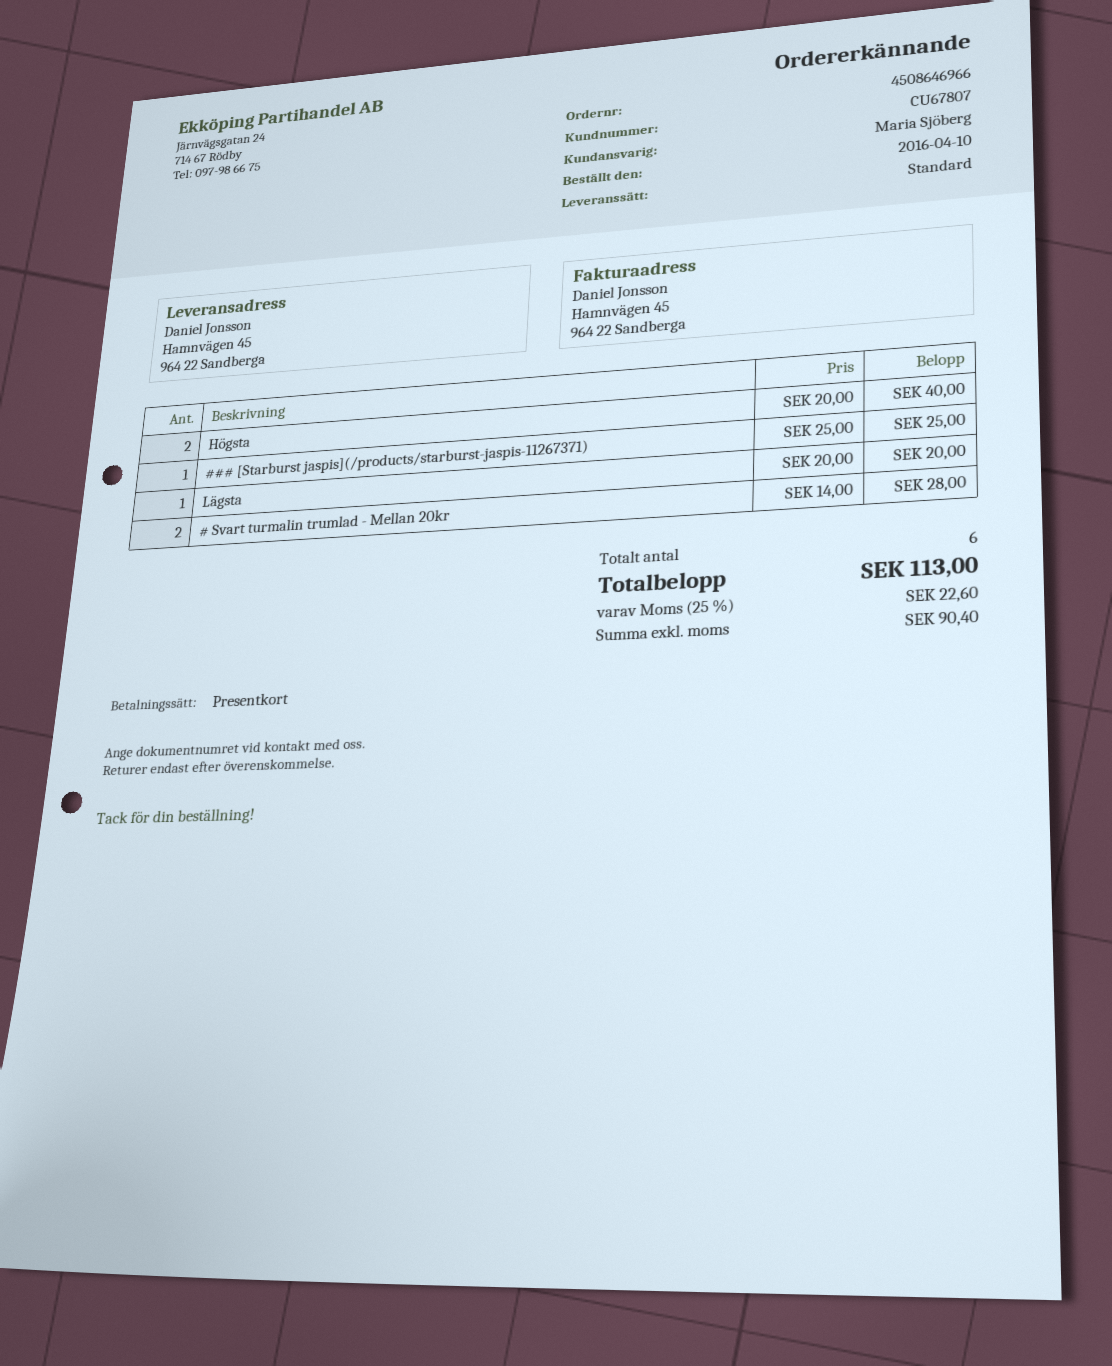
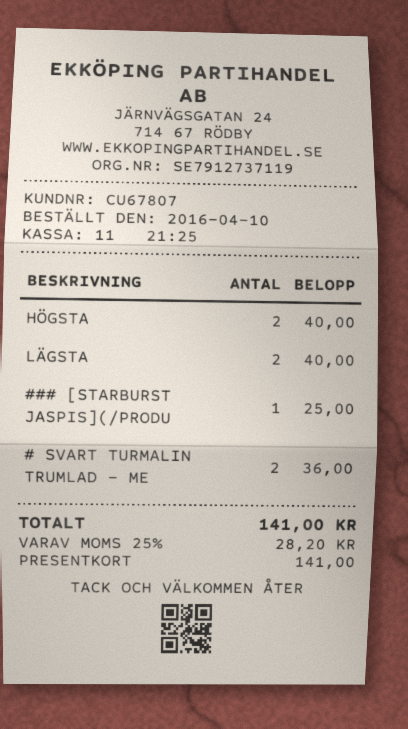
Lägsta: 1 for 20.00 -> 2 for 40.00
# Svart turmalin trumlad - Mellan 20kr: 2 for 28.00 -> 2 for 36.00
tax: 25% = 22.60 -> 25% = 28.20
total: 113.00 -> 141.00

